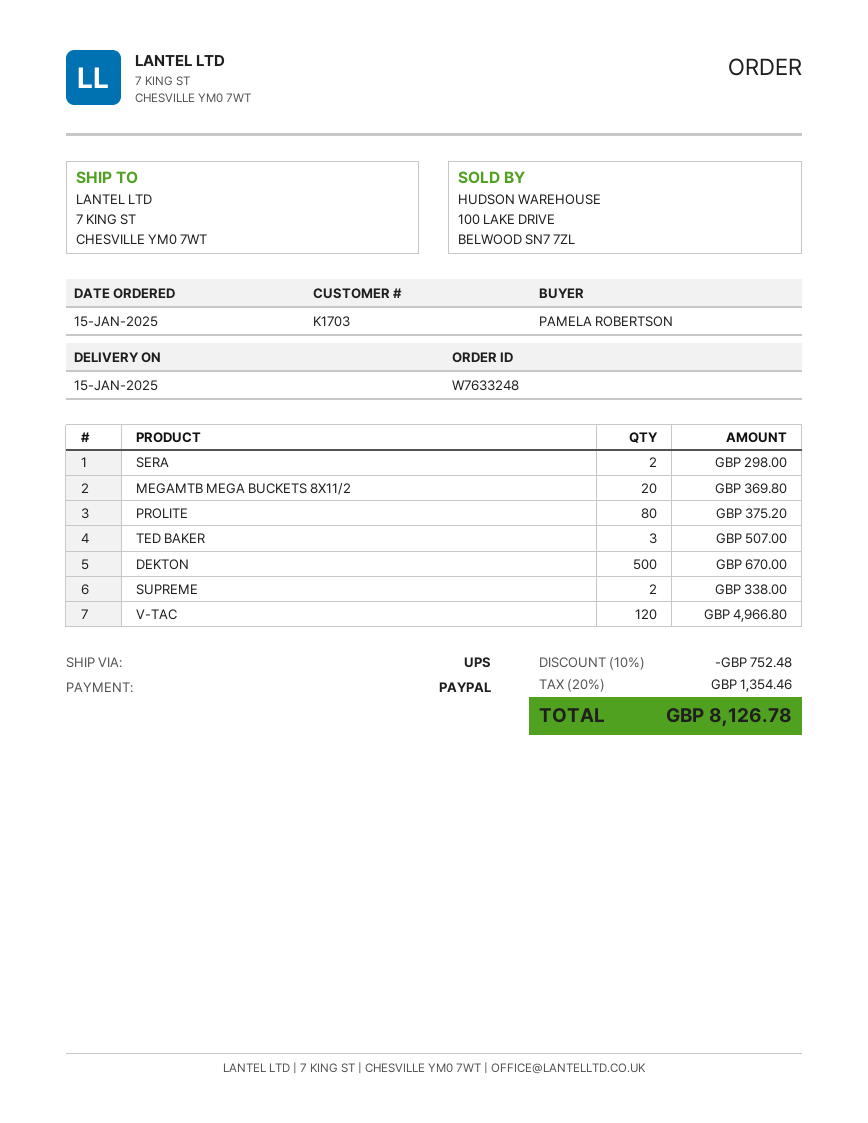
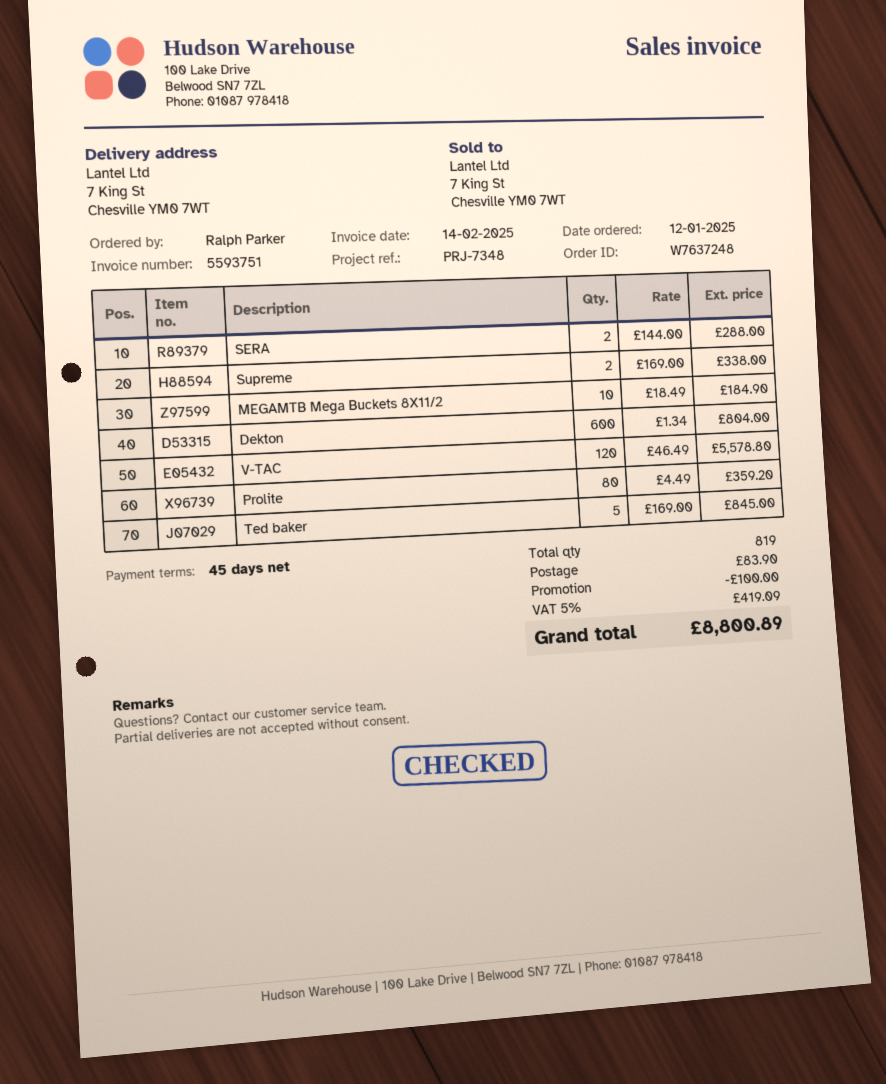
order number: W7633248 -> W7637248
order date: 2025-01-15 -> 2025-01-12
ordered by: PAMELA ROBERTSON -> Ralph Parker
SERA: 2 for 298.00 -> 2 for 288.00
MEGAMTB MEGA BUCKETS 8X11/2: 20 for 369.80 -> 10 for 184.90
PROLITE: 80 for 375.20 -> 80 for 359.20
TED BAKER: 3 for 507.00 -> 5 for 845.00
DEKTON: 500 for 670.00 -> 600 for 804.00
V-TAC: 120 for 4966.80 -> 120 for 5578.80
discount: 752.48 -> 100.00
shipping: none -> 83.90
tax: 20% = 1354.46 -> 5% = 419.09
total: 8126.78 -> 8800.89

